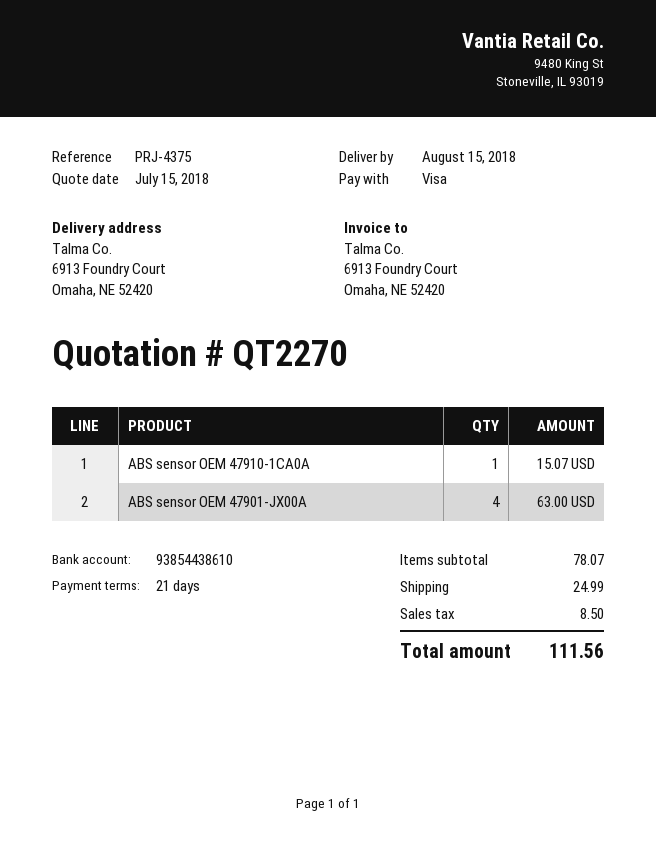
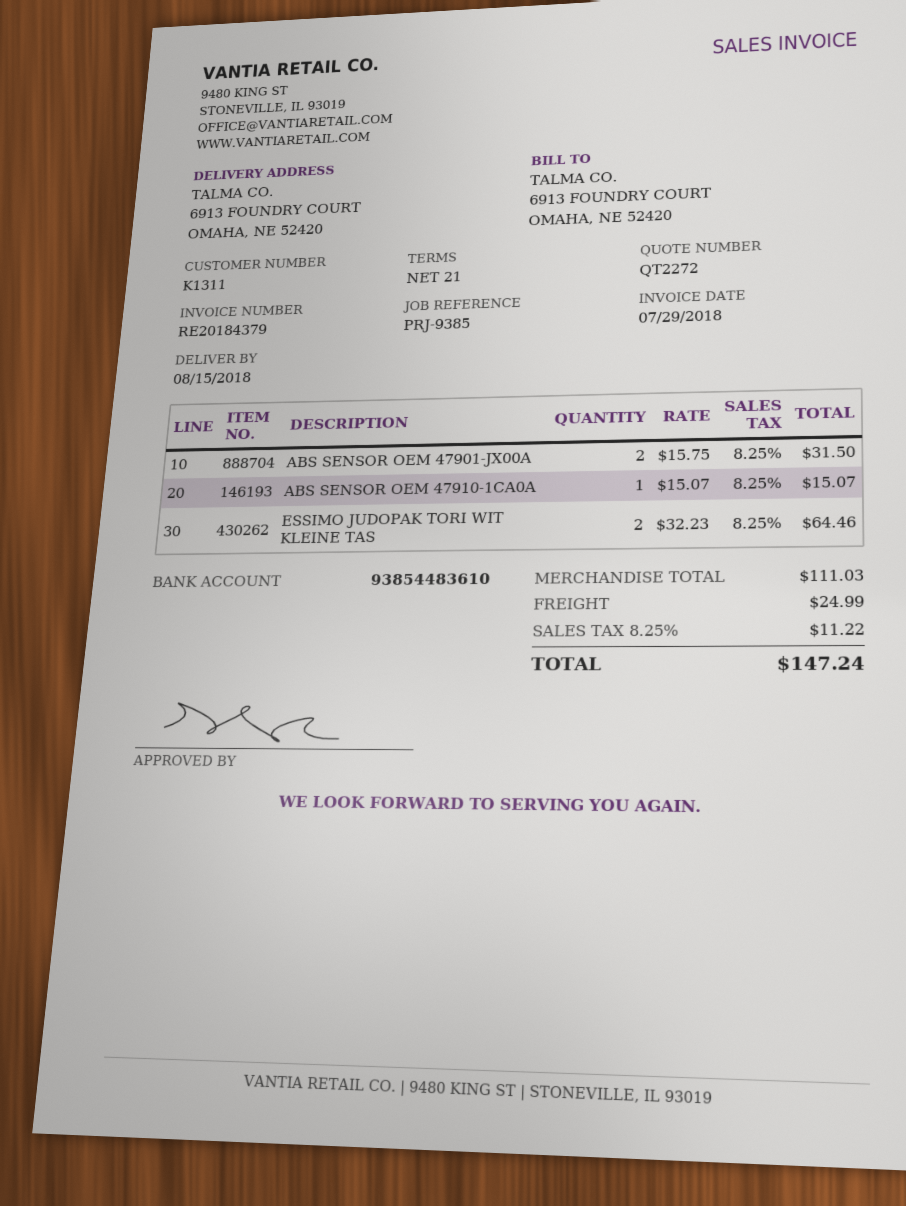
quote number: QT2270 -> QT2272
reference: PRJ-4375 -> PRJ-9385
bank account: 93854438610 -> 93854483610
ABS sensor OEM 47901-JX00A: 4 for 63.00 -> 2 for 31.50
ESSIMO JUDOPAK TORI WIT KLEINE TAS: none -> 2 for 64.46
subtotal: 78.07 -> 111.03
tax: 8.50 -> 11.22
total: 111.56 -> 147.24

